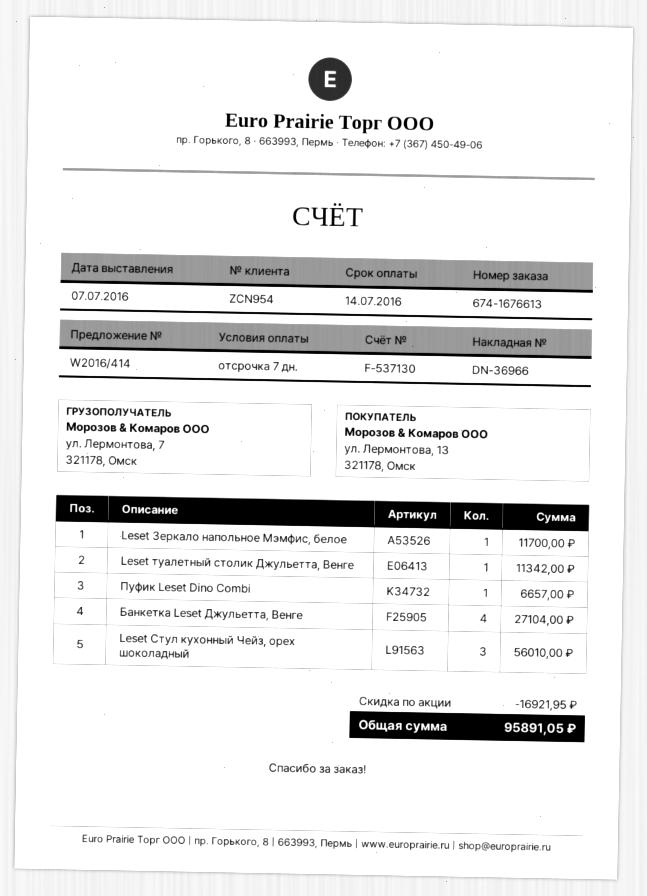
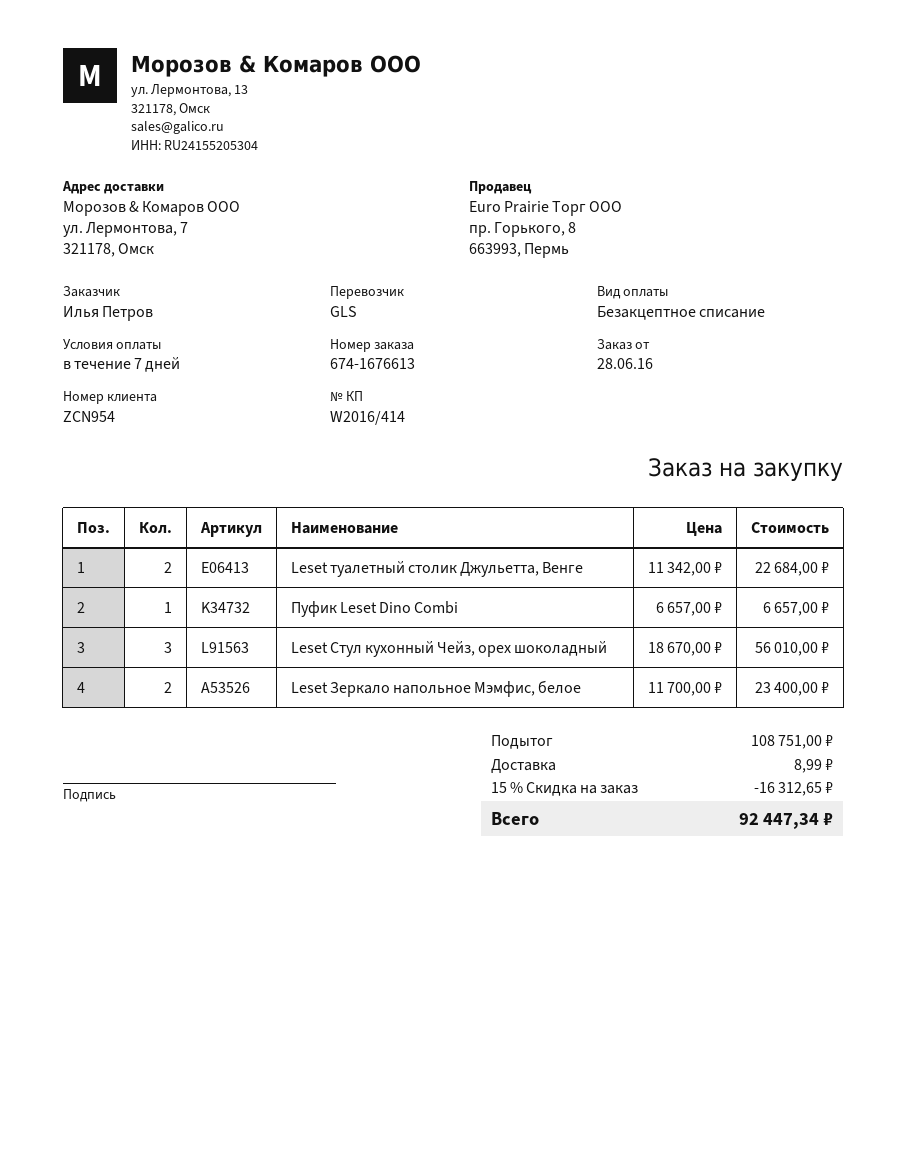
Leset Зеркало напольное Мэмфис, белое: 1 for 11700.00 -> 2 for 23400.00
Leset туалетный столик Джульетта, Венге: 1 for 11342.00 -> 2 for 22684.00
Банкетка Leset Джульетта, Венге: 4 for 27104.00 -> none
discount: 16921.95 -> 16312.65
shipping: none -> 8.99
total: 95891.05 -> 92447.34

